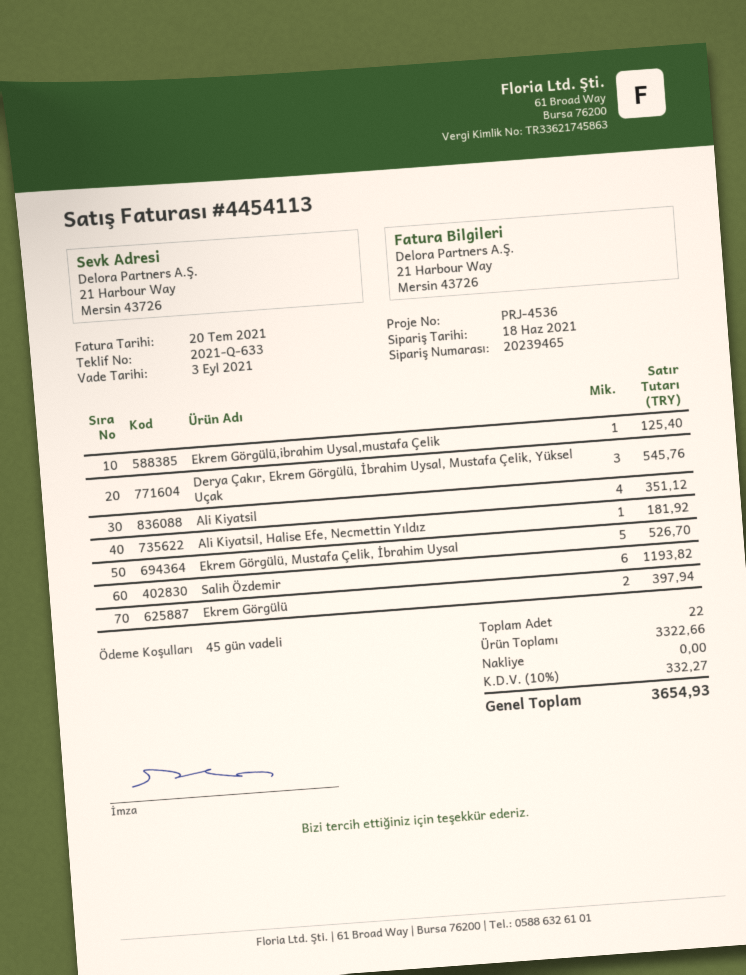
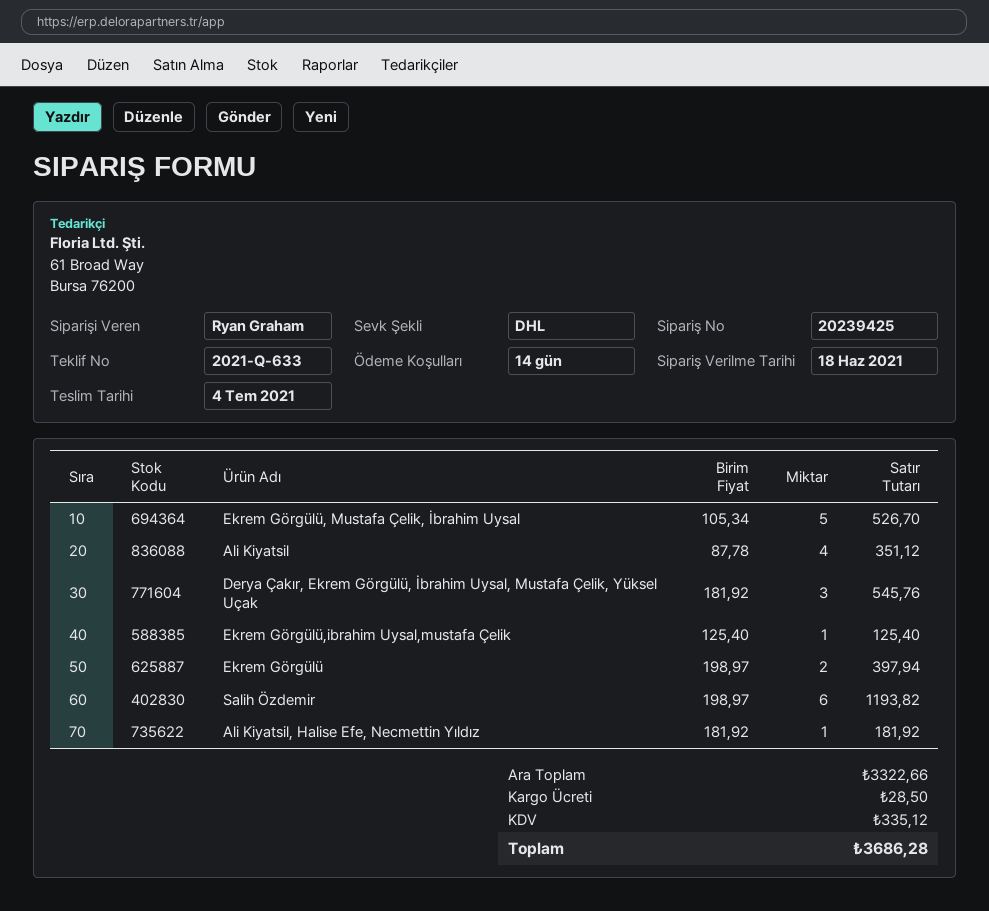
order number: 20239465 -> 20239425
payment terms: 45 days -> 14 days
shipping: 0.00 -> 28.50
tax: 332.27 -> 335.12
total: 3654.93 -> 3686.28

